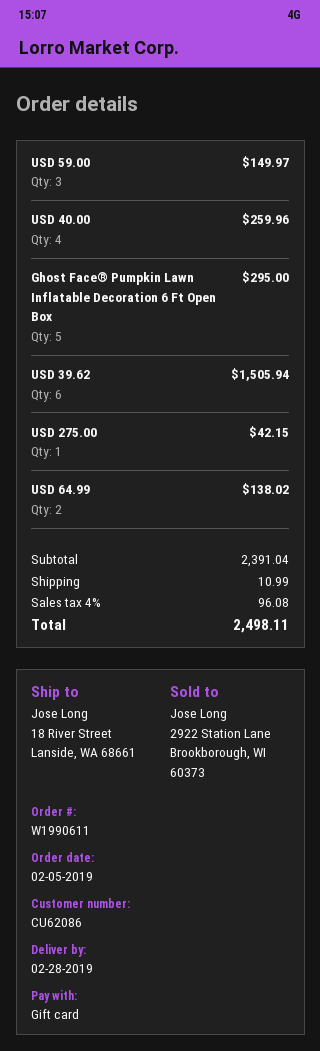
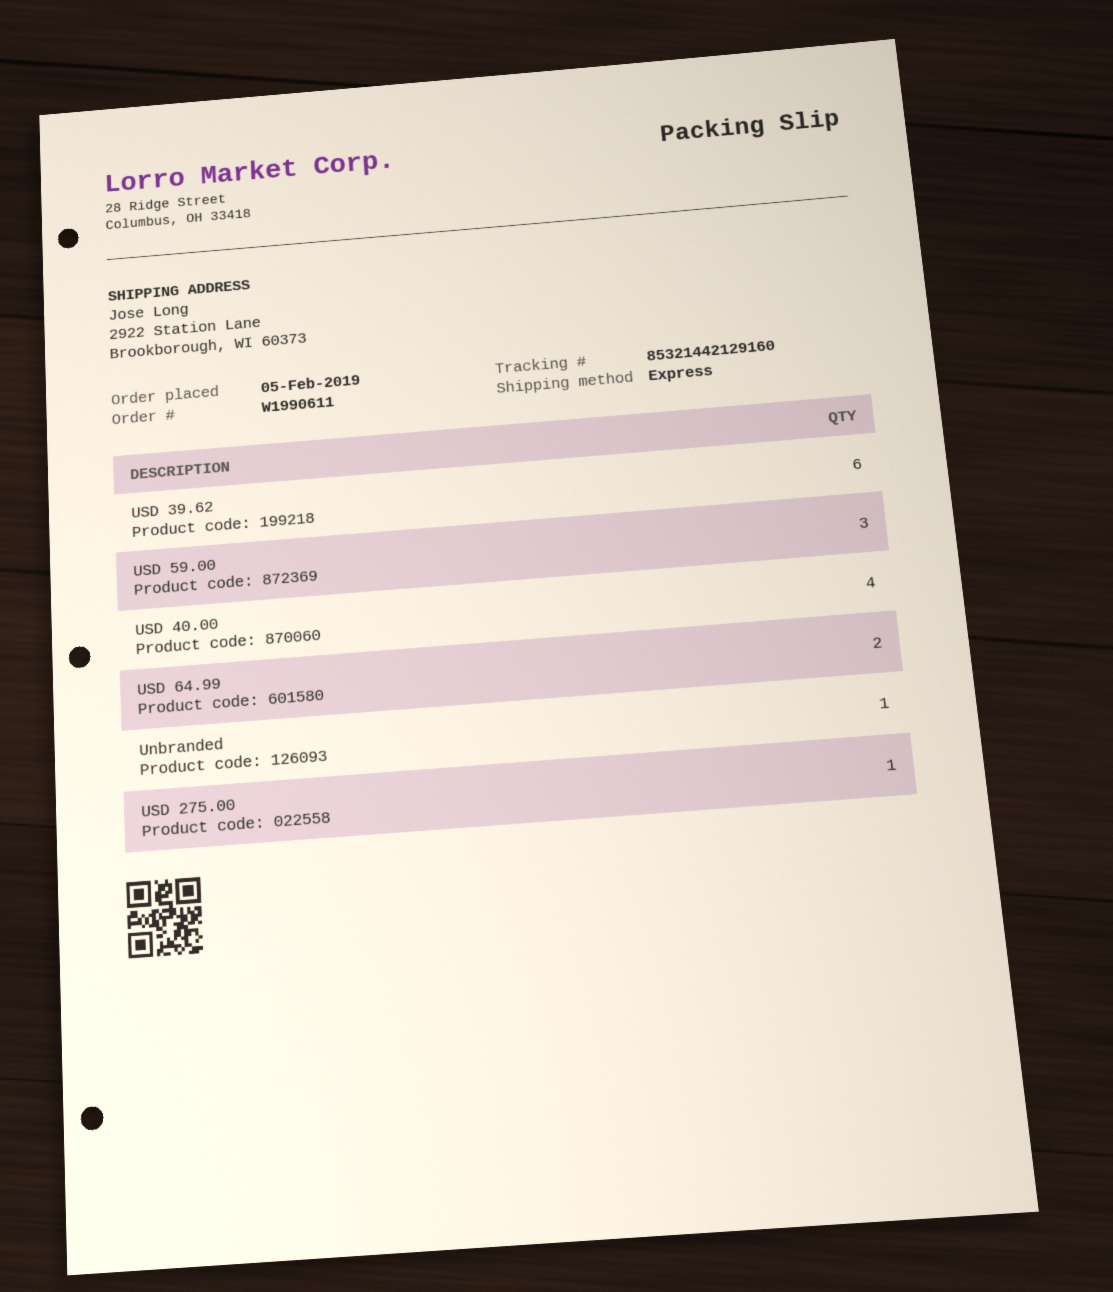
ship to: 18 River Street, Lanside, WA 68661 -> 2922 Station Lane, Brookborough, WI 60373
Ghost Face® Pumpkin Lawn Inflatable Decoration 6 Ft Open Box: 5 -> none
Unbranded: none -> 1

